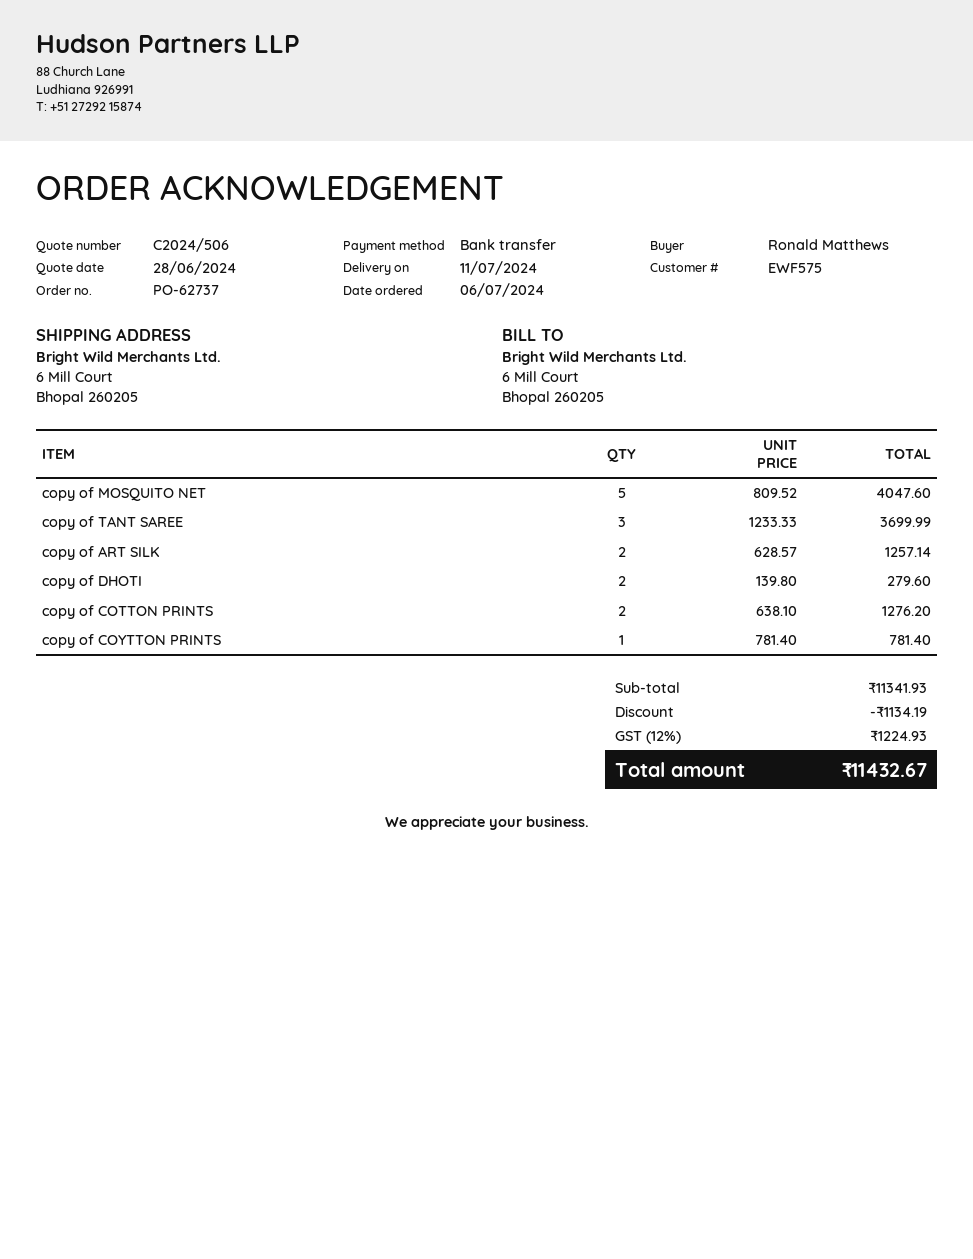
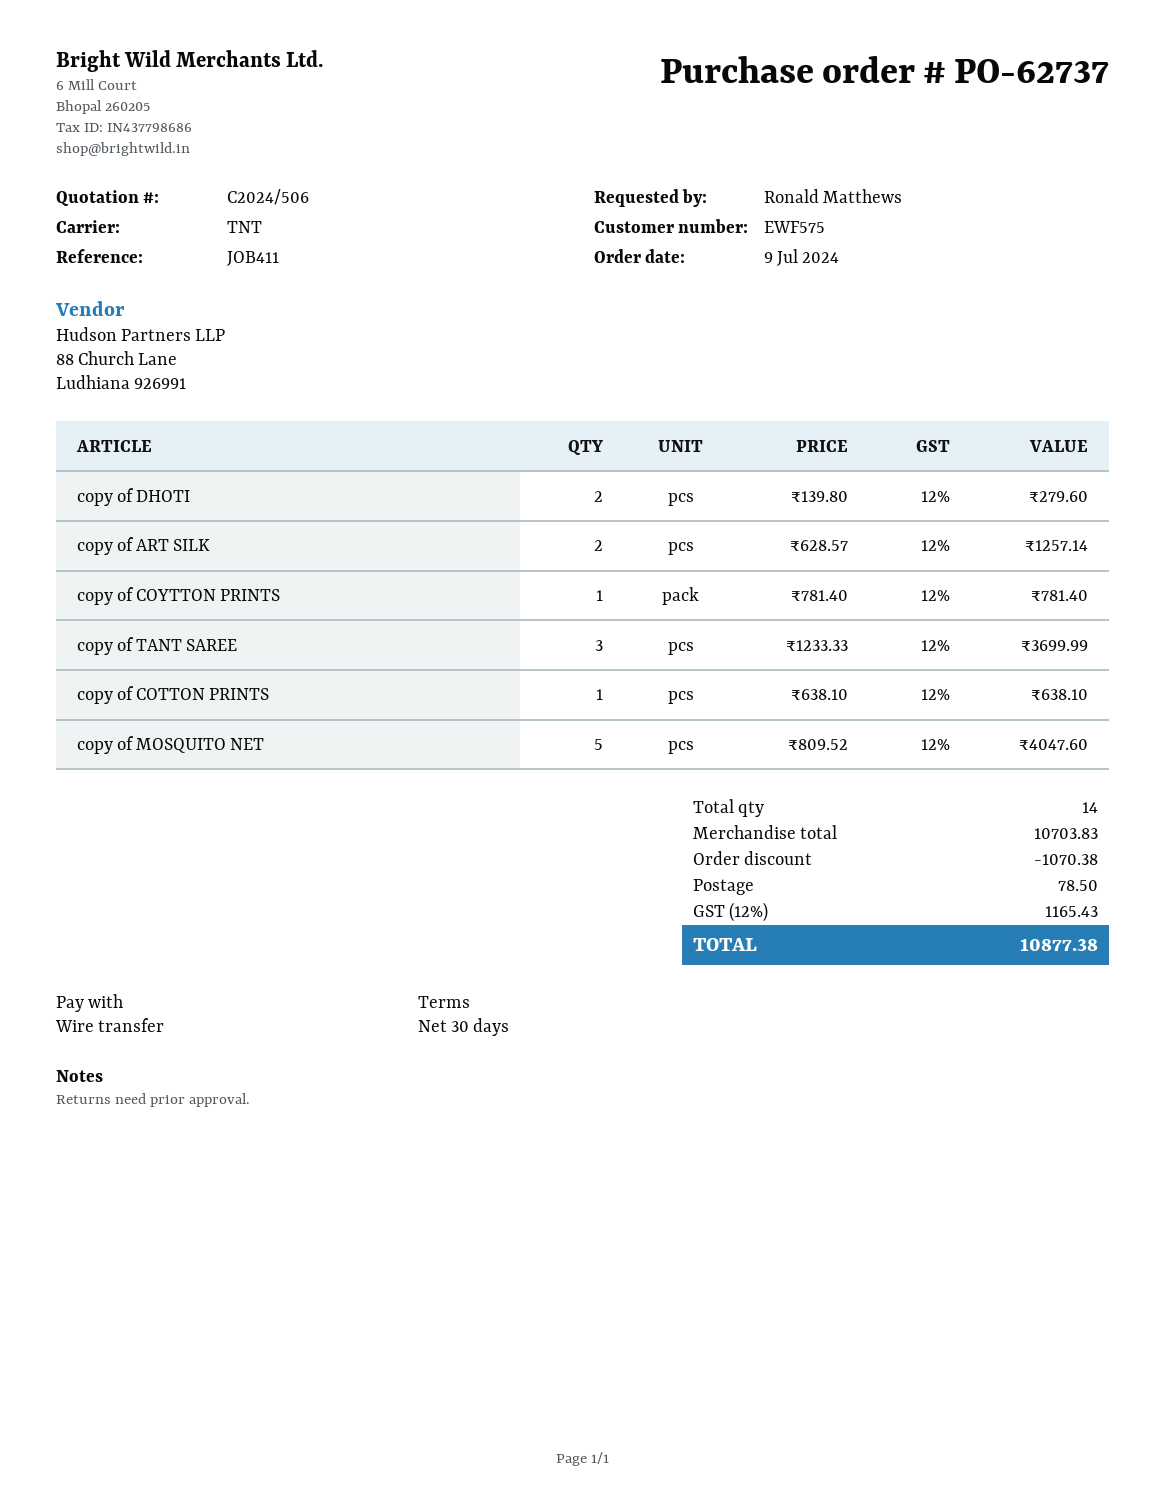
order date: 2024-07-06 -> 2024-07-09
copy of COTTON PRINTS: 2 x 638.10 = 1276.20 -> 1 x 638.10 = 638.10
subtotal: 11341.93 -> 10703.83
discount: 1134.19 -> 1070.38
shipping: none -> 78.50
tax: 12% = 1224.93 -> 12% = 1165.43
total: 11432.67 -> 10877.38

